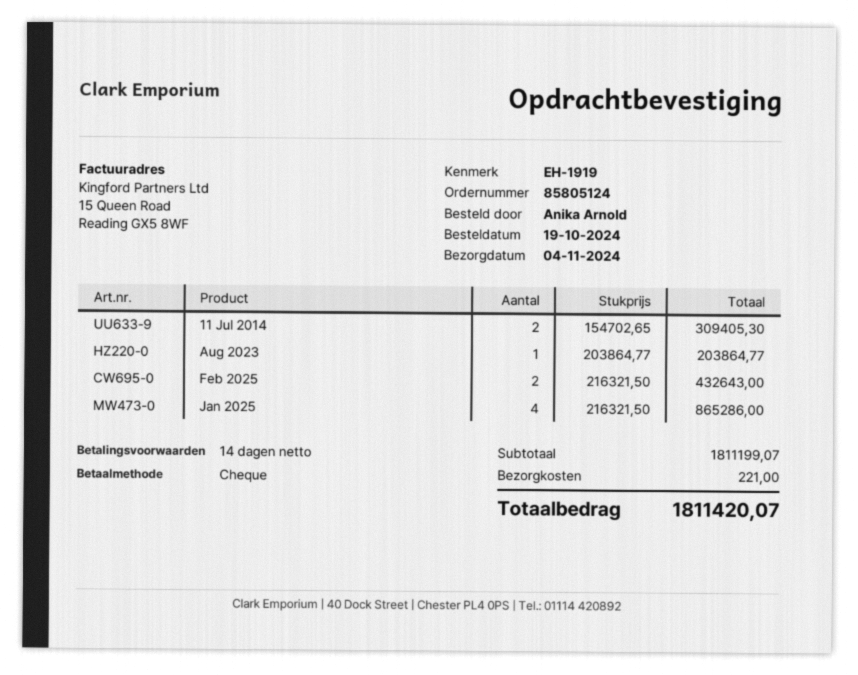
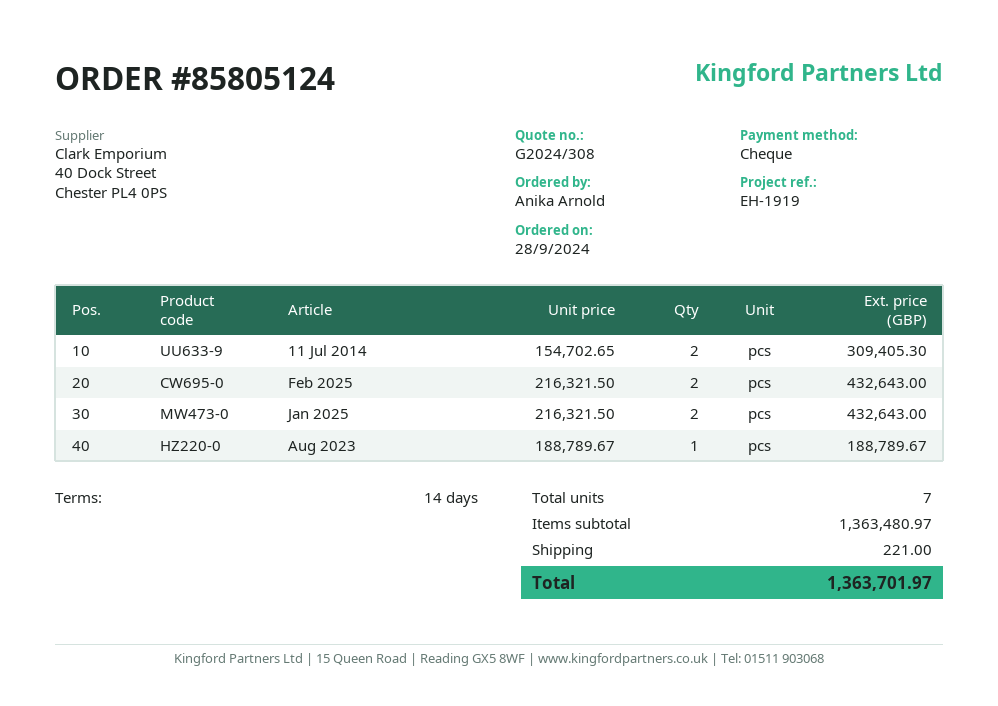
order date: 2024-10-19 -> 2024-09-28
Aug 2023: 1 x 203864.77 = 203864.77 -> 1 x 188789.67 = 188789.67
Jan 2025: 4 x 216321.50 = 865286.00 -> 2 x 216321.50 = 432643.00
subtotal: 1811199.07 -> 1363480.97
total: 1811420.07 -> 1363701.97

